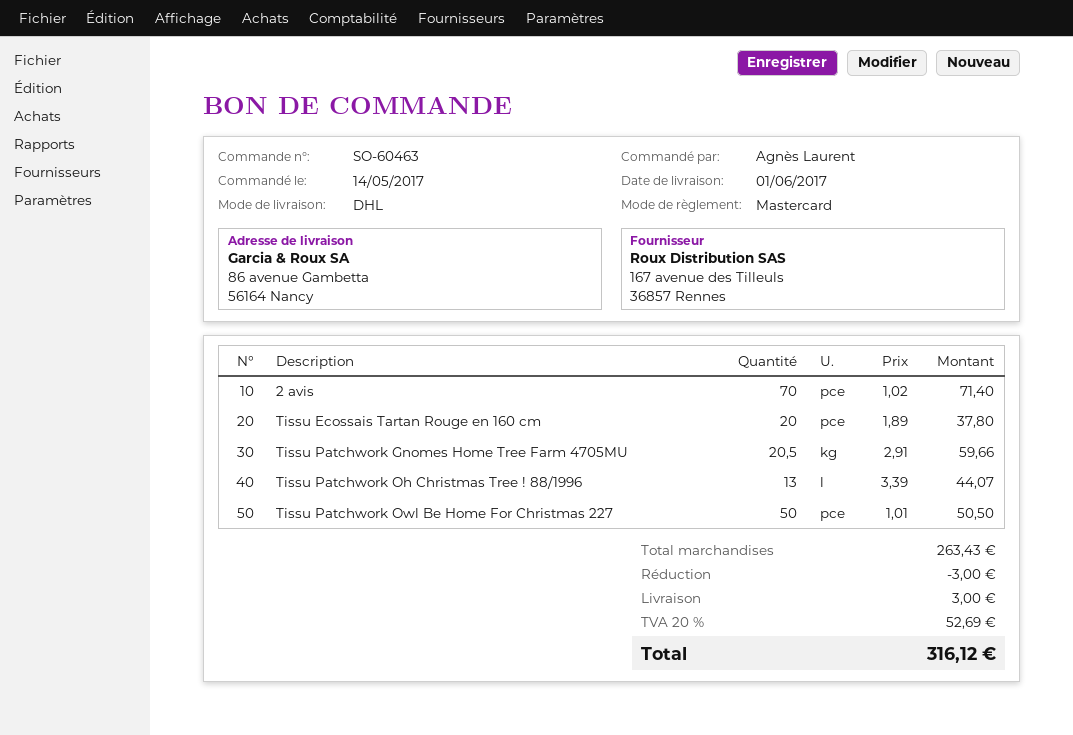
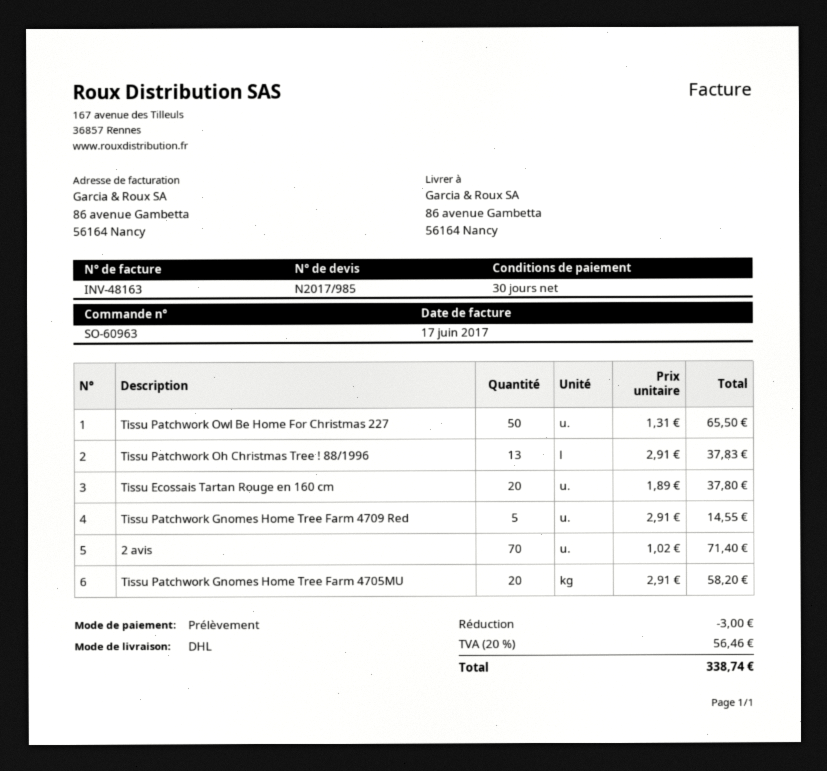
order number: SO-60463 -> SO-60963
payment method: Mastercard -> direct debit
Tissu Patchwork Gnomes Home Tree Farm 4705MU: 20.5 x 2.91 = 59.66 -> 20 x 2.91 = 58.20
Tissu Patchwork Oh Christmas Tree ! 88/1996: 13 x 3.39 = 44.07 -> 13 x 2.91 = 37.83
Tissu Patchwork Owl Be Home For Christmas 227: 50 x 1.01 = 50.50 -> 50 x 1.31 = 65.50
Tissu Patchwork Gnomes Home Tree Farm 4709 Red: none -> 5 x 2.91 = 14.55
shipping: 3.00 -> none
tax: 20% = 52.69 -> 20% = 56.46
total: 316.12 -> 338.74

